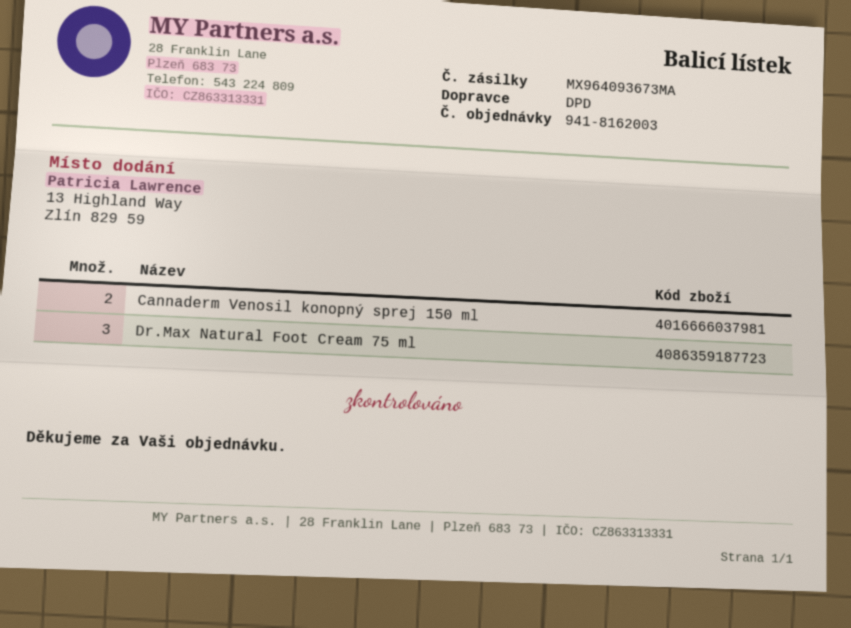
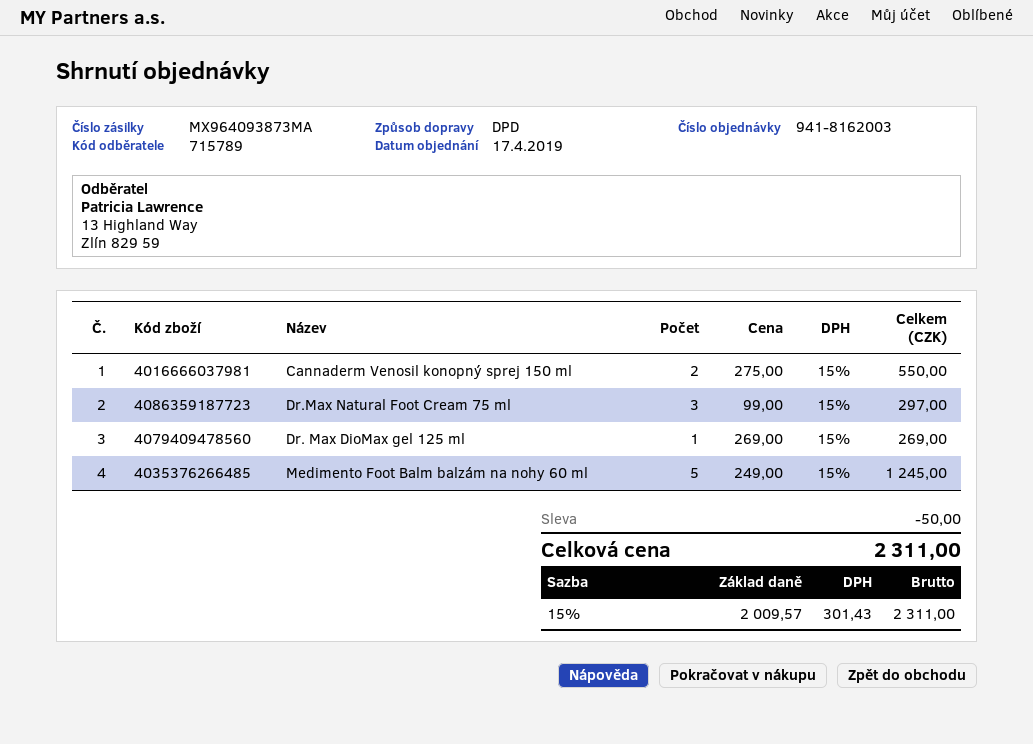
tracking number: MX964093673MA -> MX964093873MA
Dr. Max DioMax gel 125 ml: none -> 1
Medimento Foot Balm balzám na nohy 60 ml: none -> 5

